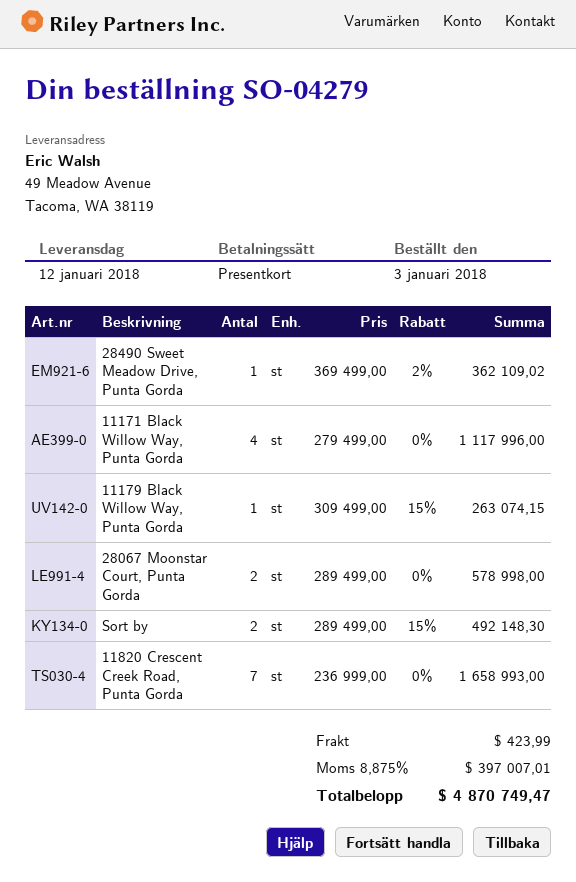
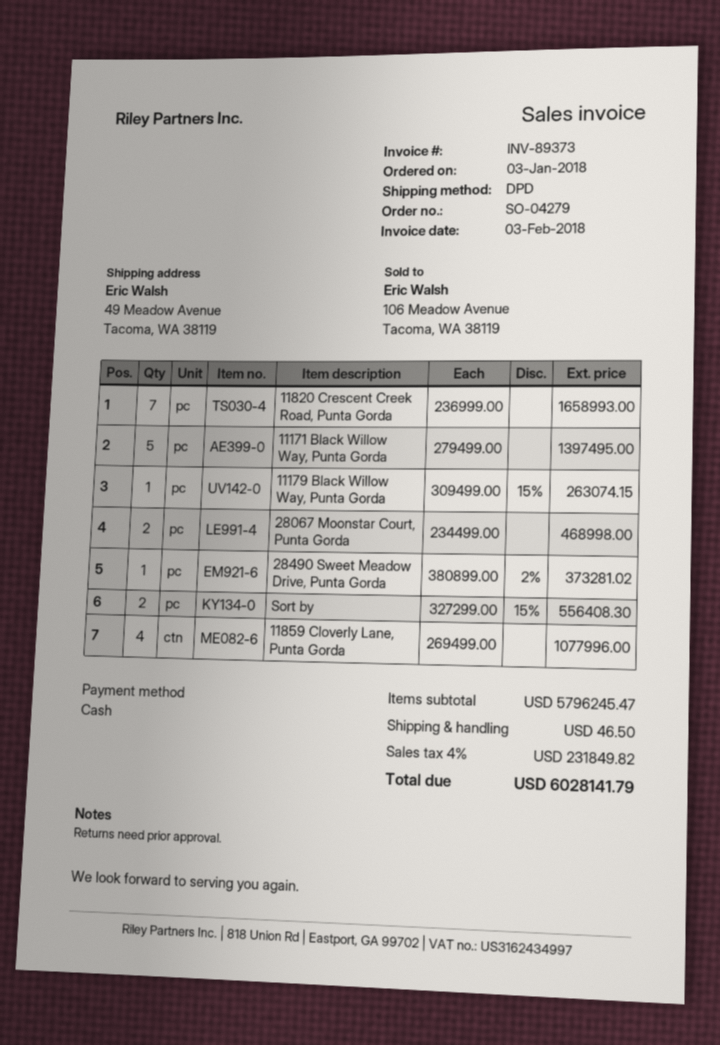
payment method: gift card -> cash
28490 Sweet Meadow Drive, Punta Gorda: 1 x 369499.00 - 2% = 362109.02 -> 1 x 380899.00 - 2% = 373281.02
11171 Black Willow Way, Punta Gorda: 4 x 279499.00 = 1117996.00 -> 5 x 279499.00 = 1397495.00
28067 Moonstar Court, Punta Gorda: 2 x 289499.00 = 578998.00 -> 2 x 234499.00 = 468998.00
Sort by: 2 x 289499.00 - 15% = 492148.30 -> 2 x 327299.00 - 15% = 556408.30
11859 Cloverly Lane, Punta Gorda: none -> 4 x 269499.00 = 1077996.00
shipping: 423.99 -> 46.50
tax: 8.875% = 397007.01 -> 4% = 231849.82
total: 4870749.47 -> 6028141.79

